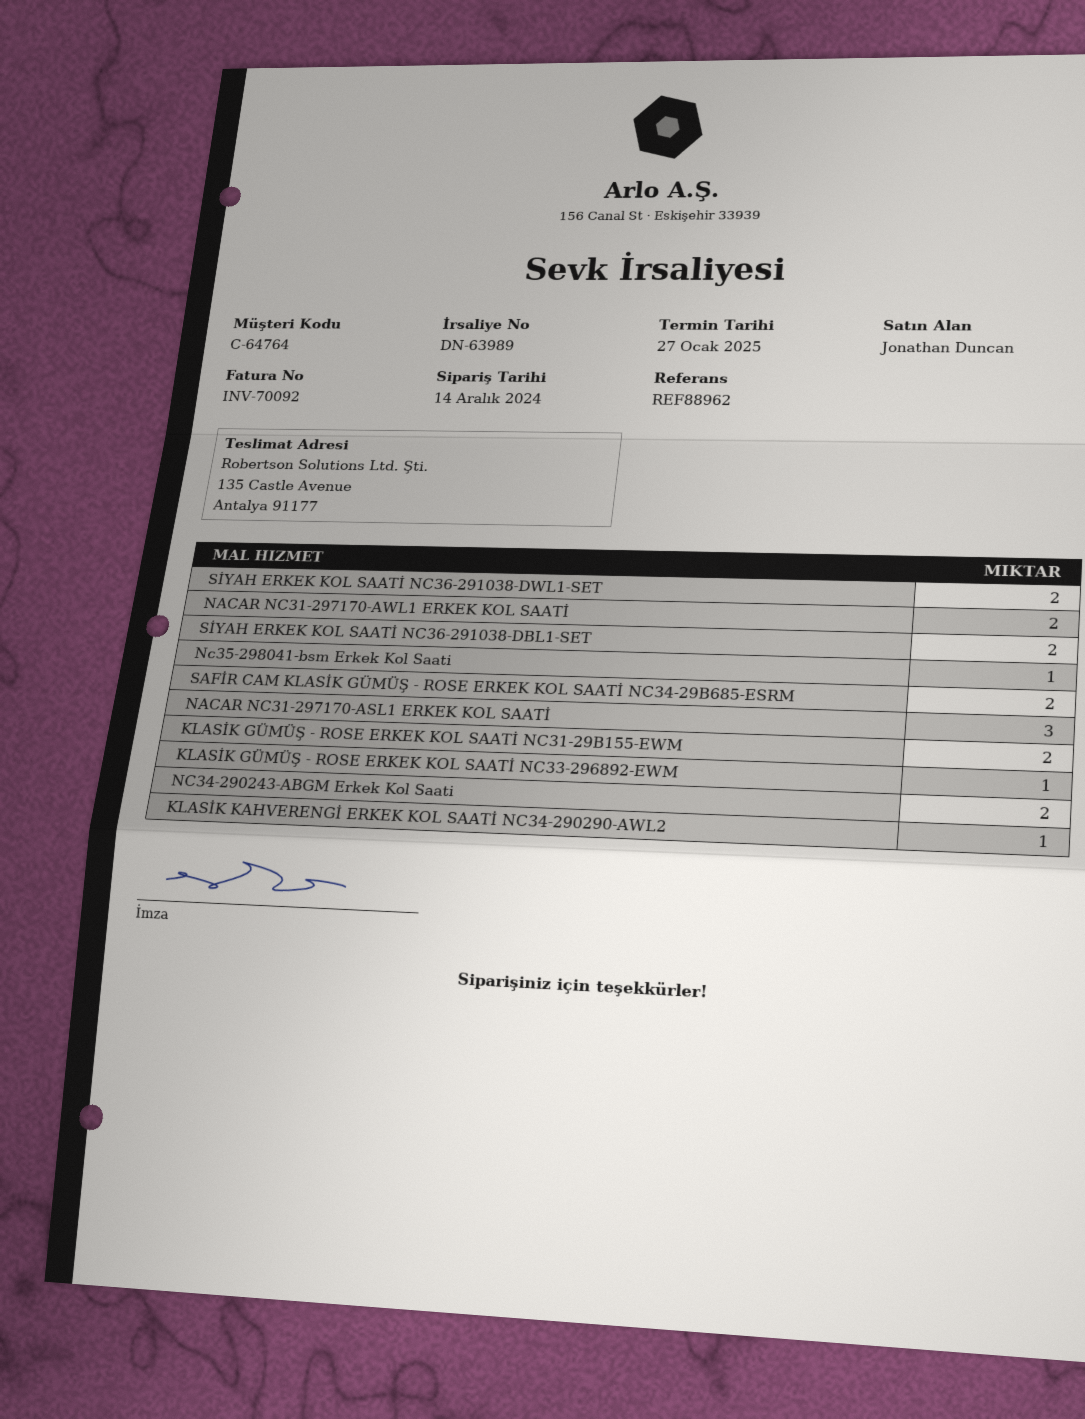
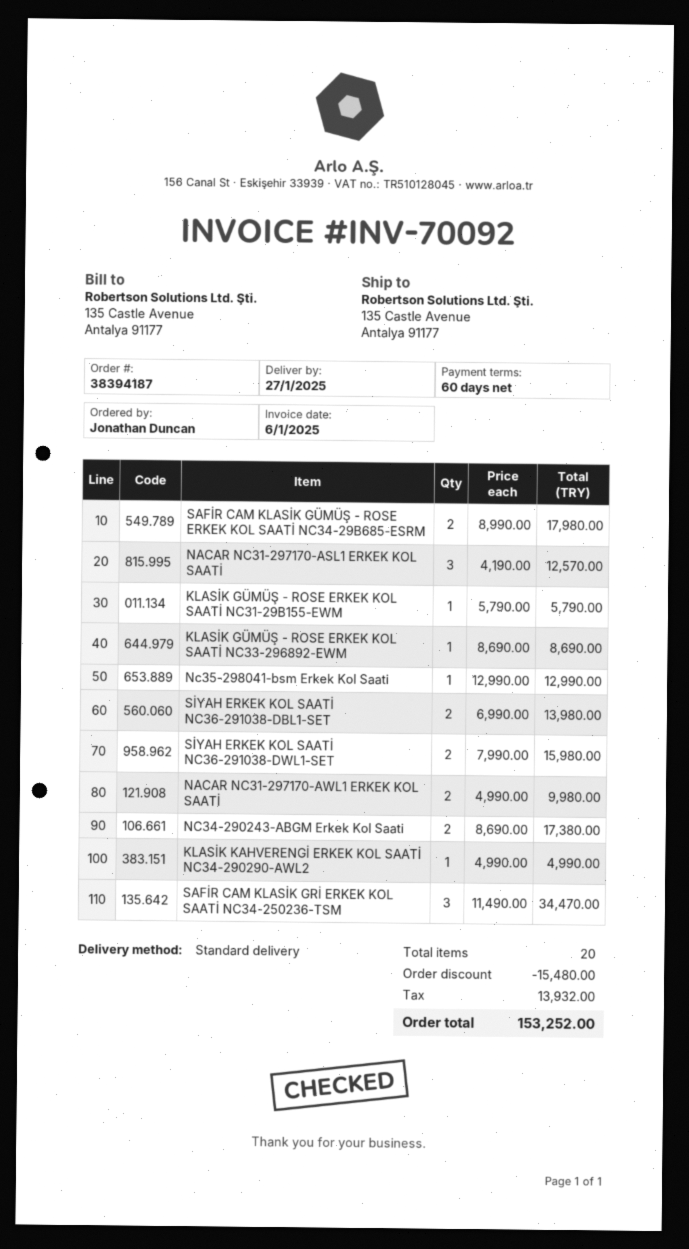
KLASİK GÜMÜŞ - ROSE ERKEK KOL SAATİ NC31-29B155-EWM: 2 -> 1
SAFİR CAM KLASİK GRİ ERKEK KOL SAATİ NC34-250236-TSM: none -> 3

